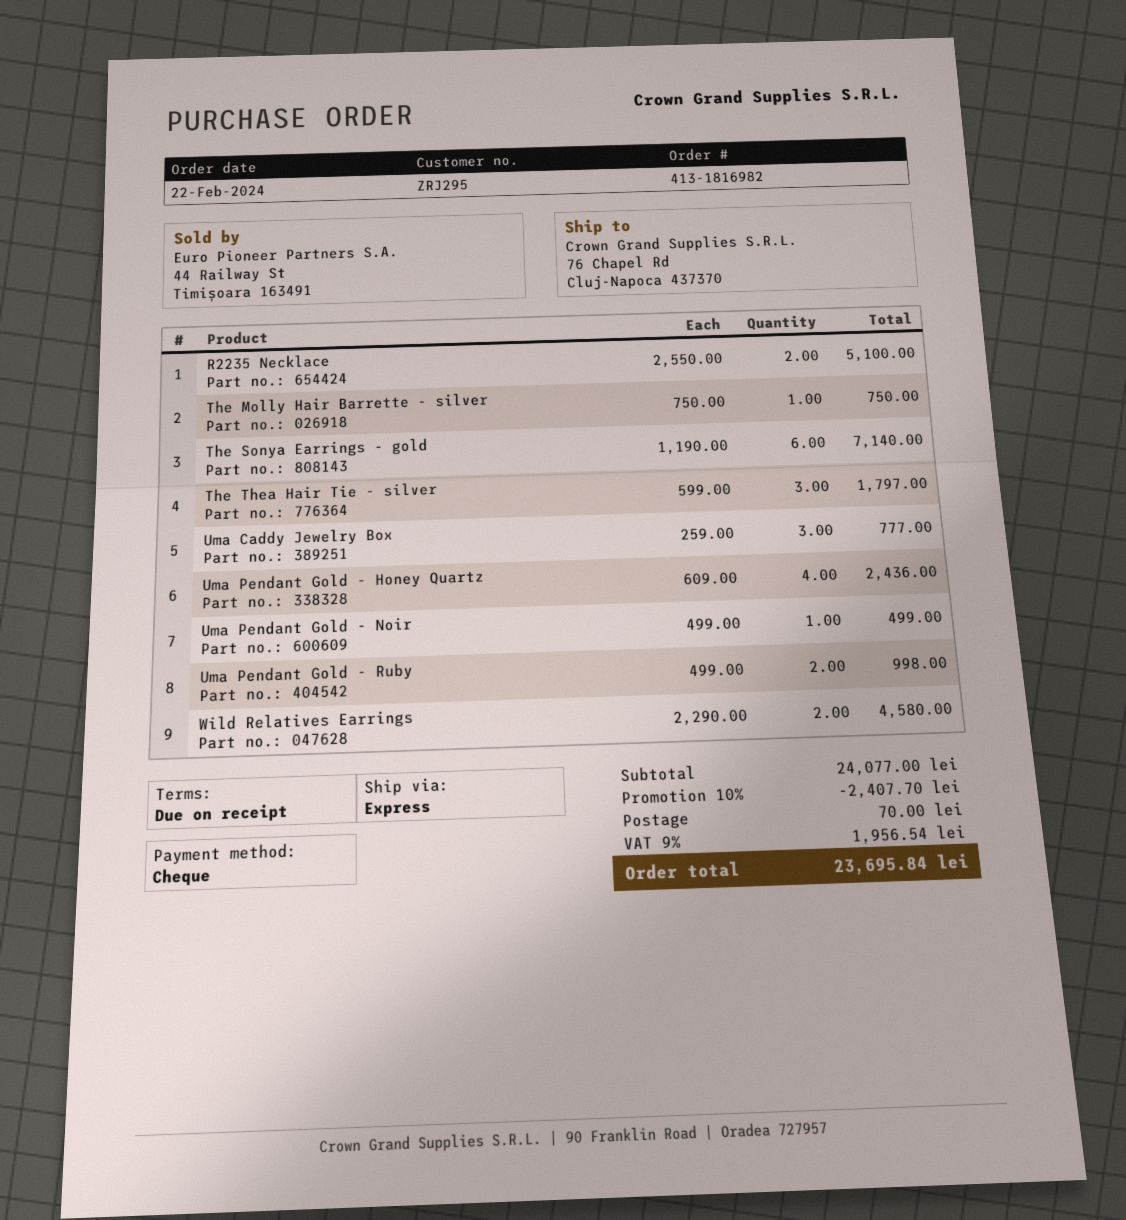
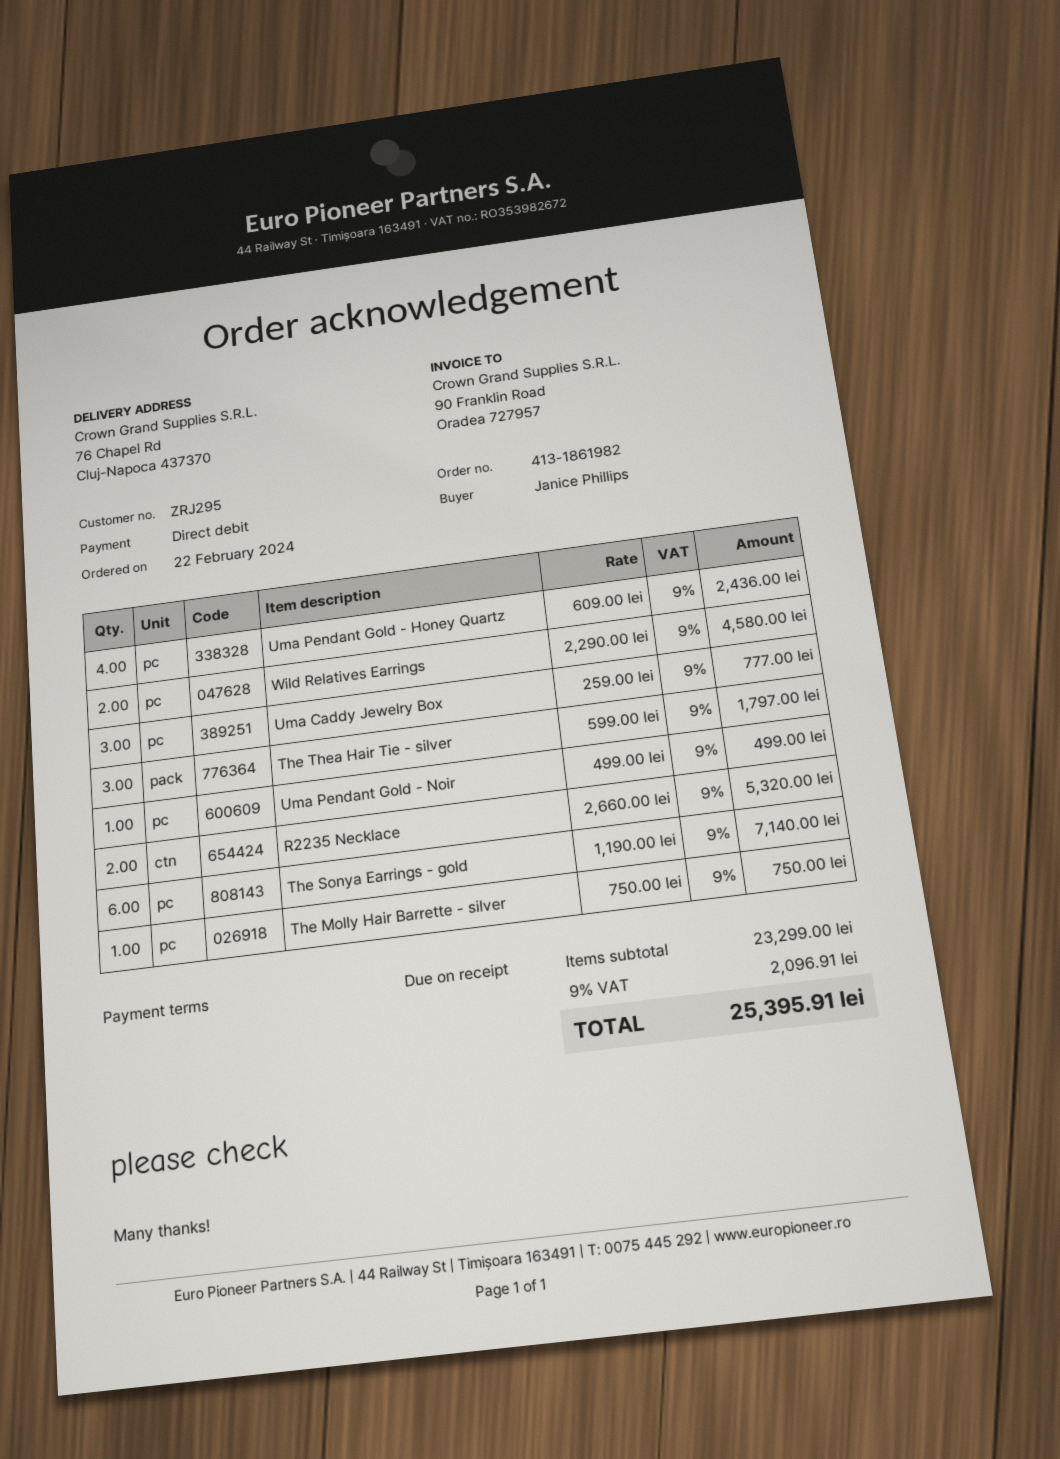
order number: 413-1816982 -> 413-1861982
payment method: cheque -> direct debit
R2235 Necklace: 2 x 2550.00 = 5100.00 -> 2 x 2660.00 = 5320.00
Uma Pendant Gold - Ruby: 2 x 499.00 = 998.00 -> none
subtotal: 24077.00 -> 23299.00
discount: 10% = 2407.70 -> none
shipping: 70.00 -> none
tax: 9% = 1956.54 -> 9% = 2096.91
total: 23695.84 -> 25395.91

